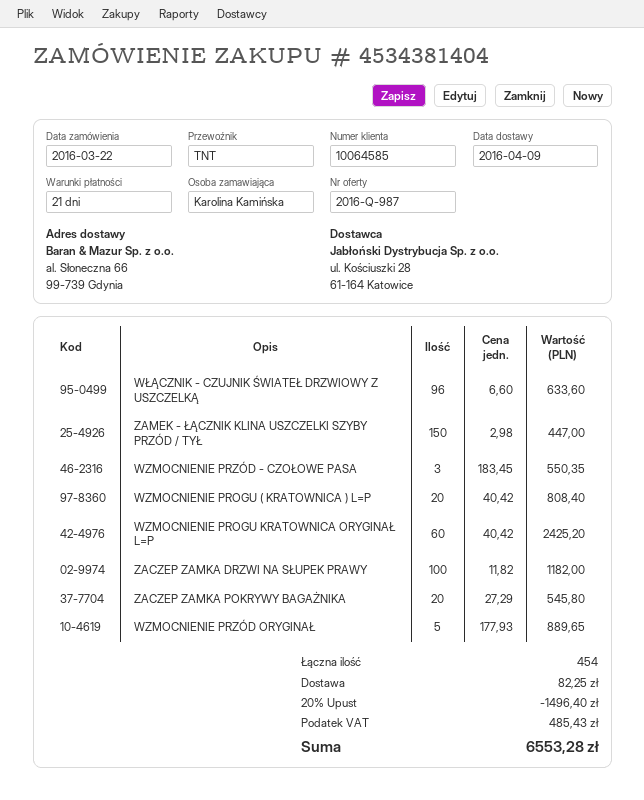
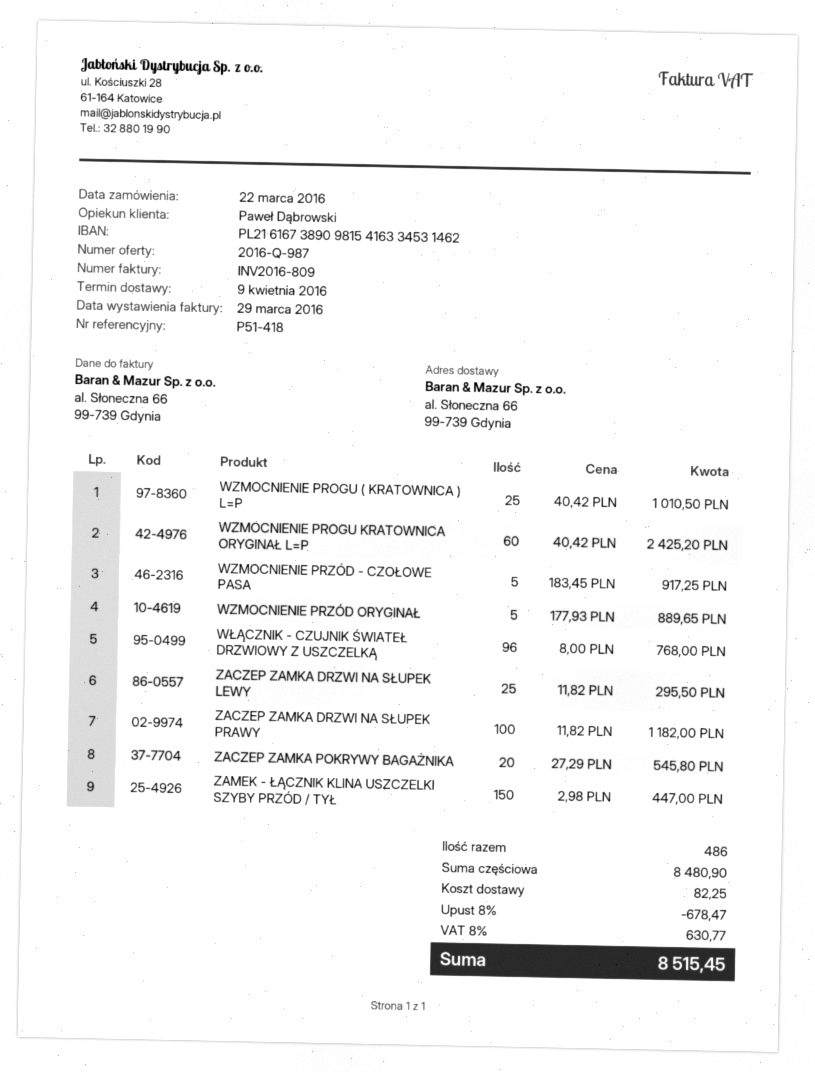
WŁĄCZNIK - CZUJNIK ŚWIATEŁ DRZWIOWY Z USZCZELKĄ: 96 x 6.60 = 633.60 -> 96 x 8.00 = 768.00
WZMOCNIENIE PRZÓD - CZOŁOWE PASA: 3 x 183.45 = 550.35 -> 5 x 183.45 = 917.25
WZMOCNIENIE PROGU ( KRATOWNICA ) L=P: 20 x 40.42 = 808.40 -> 25 x 40.42 = 1010.50
ZACZEP ZAMKA DRZWI NA SŁUPEK LEWY: none -> 25 x 11.82 = 295.50
total quantity: 454 -> 486
discount: 20% = 1496.40 -> 8% = 678.47
tax: 485.43 -> 630.77
total: 6553.28 -> 8515.45

